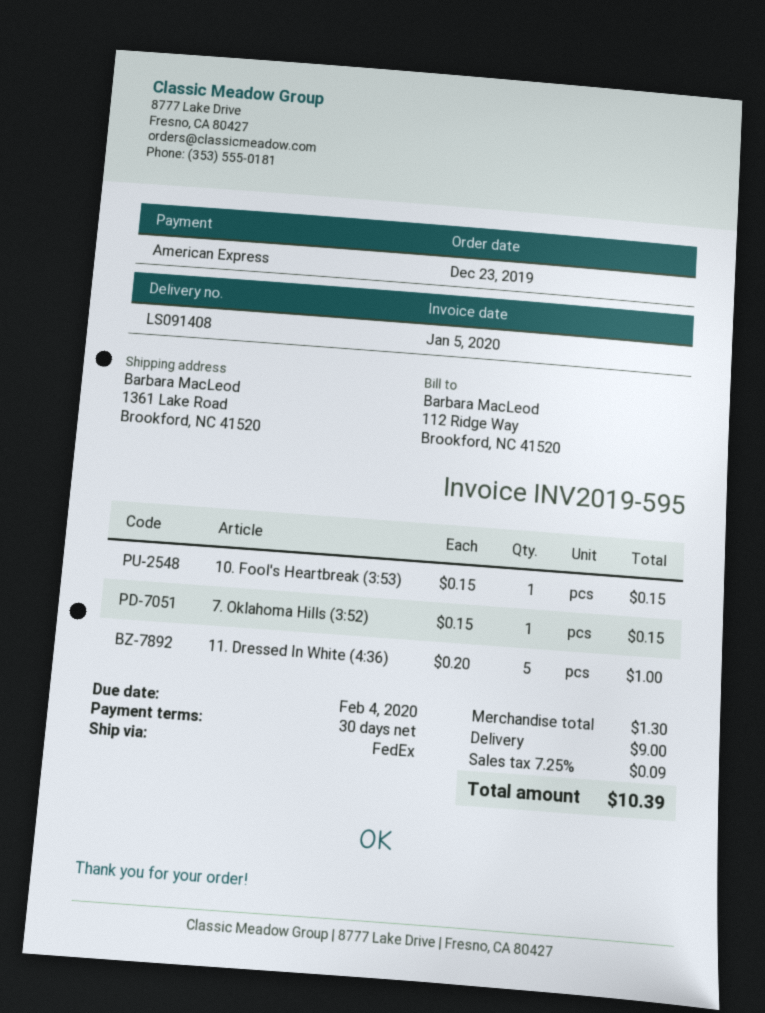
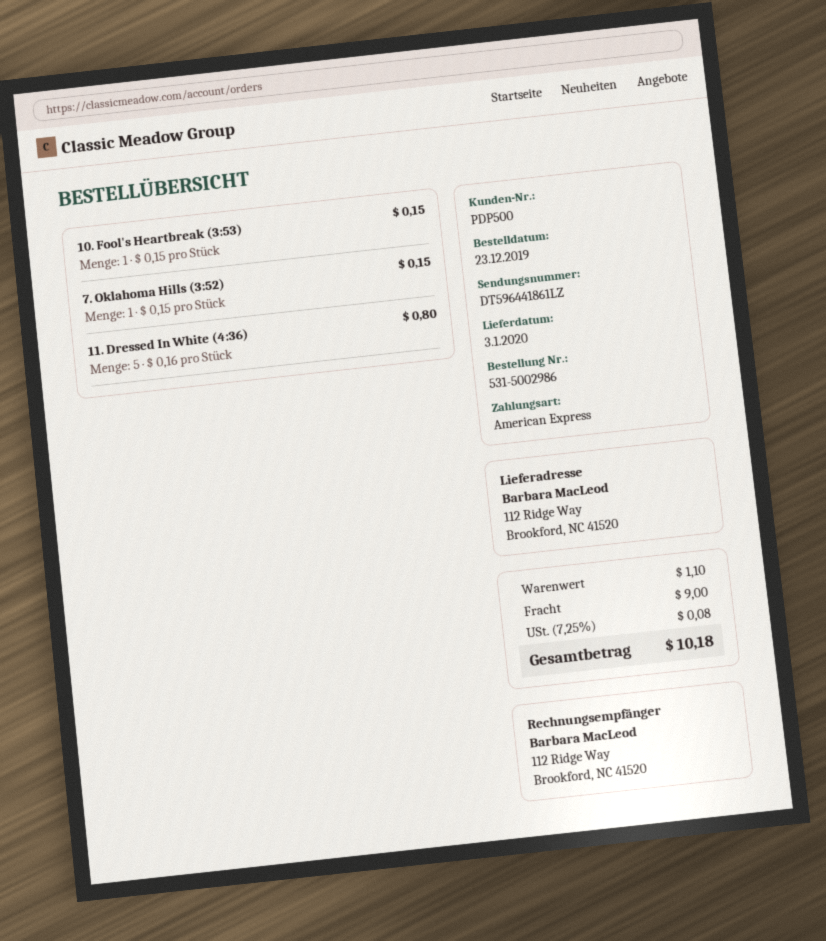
ship to: 1361 Lake Road, Brookford, NC 41520 -> 112 Ridge Way, Brookford, NC 41520
11. Dressed In White (4:36): 5 x 0.20 = 1.00 -> 5 x 0.16 = 0.80
subtotal: 1.30 -> 1.10
tax: 7.25% = 0.09 -> 7.25% = 0.08
total: 10.39 -> 10.18

